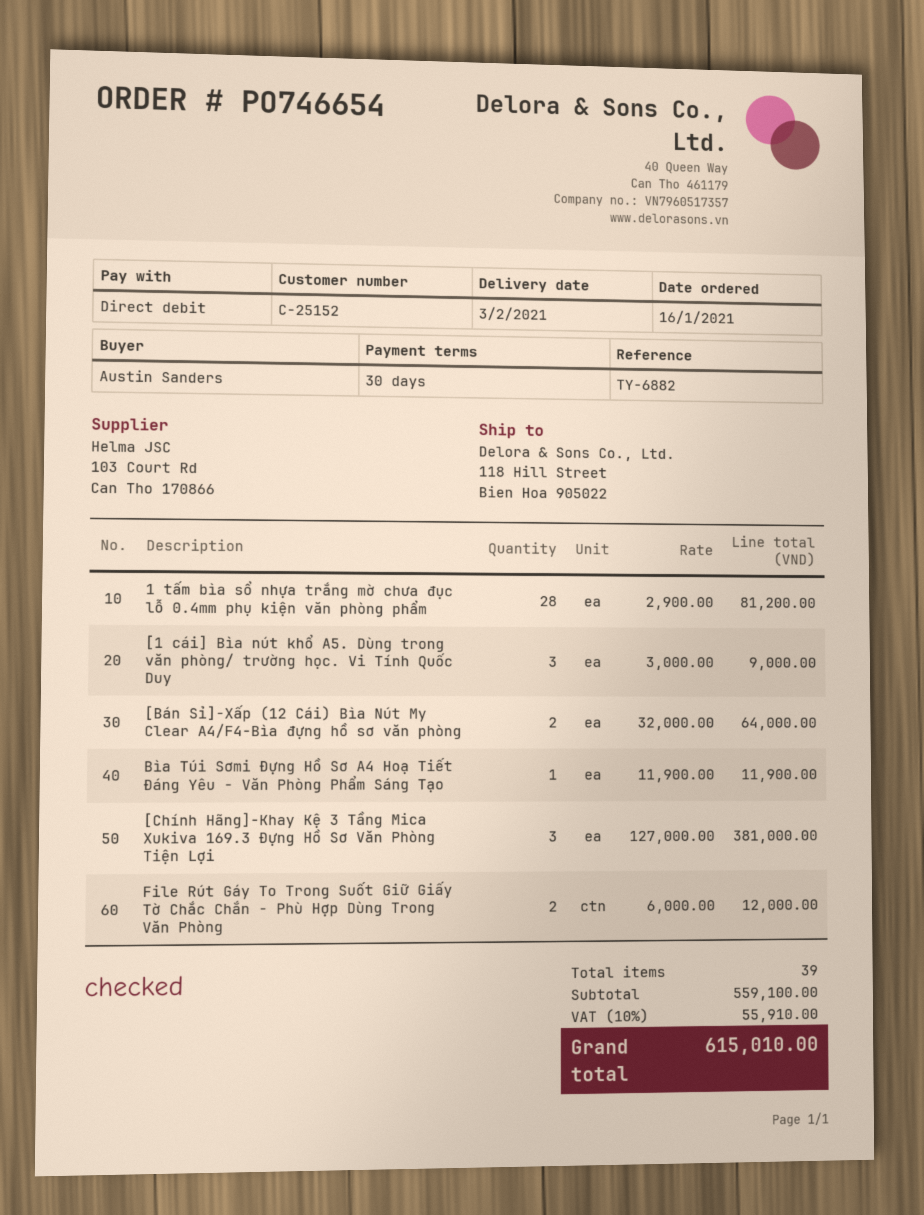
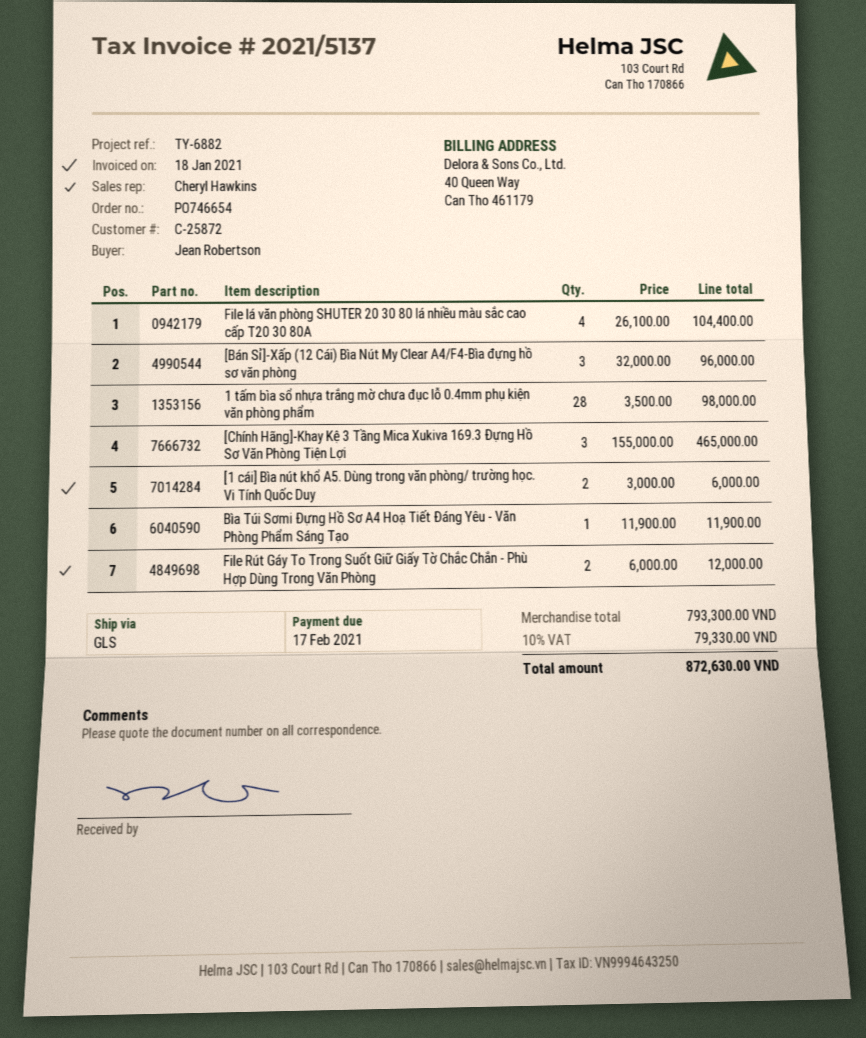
customer number: C-25152 -> C-25872
ordered by: Austin Sanders -> Jean Robertson
1 tấm bìa sổ nhựa trắng mờ chưa đục lỗ 0.4mm phụ kiện văn phòng phẩm: 28 x 2900.00 = 81200.00 -> 28 x 3500.00 = 98000.00
[1 cái] Bìa nút khổ A5. Dùng trong văn phòng/ trường học. Vi Tính Quốc Duy: 3 x 3000.00 = 9000.00 -> 2 x 3000.00 = 6000.00
[Bán Sỉ]-Xấp (12 Cái) Bìa Nút My Clear A4/F4-Bìa đựng hồ sơ văn phòng: 2 x 32000.00 = 64000.00 -> 3 x 32000.00 = 96000.00
[Chính Hãng]-Khay Kệ 3 Tầng Mica Xukiva 169.3 Đựng Hồ Sơ Văn Phòng Tiện Lợi: 3 x 127000.00 = 381000.00 -> 3 x 155000.00 = 465000.00
File lá văn phòng SHUTER 20 30 80 lá nhiều màu sắc cao cấp T20 30 80A: none -> 4 x 26100.00 = 104400.00
subtotal: 559100.00 -> 793300.00
tax: 10% = 55910.00 -> 10% = 79330.00
total: 615010.00 -> 872630.00

